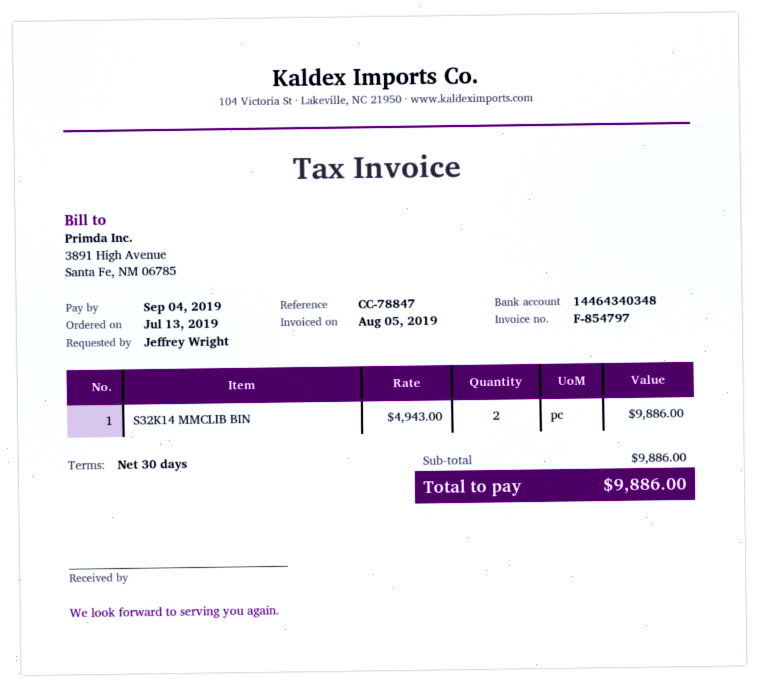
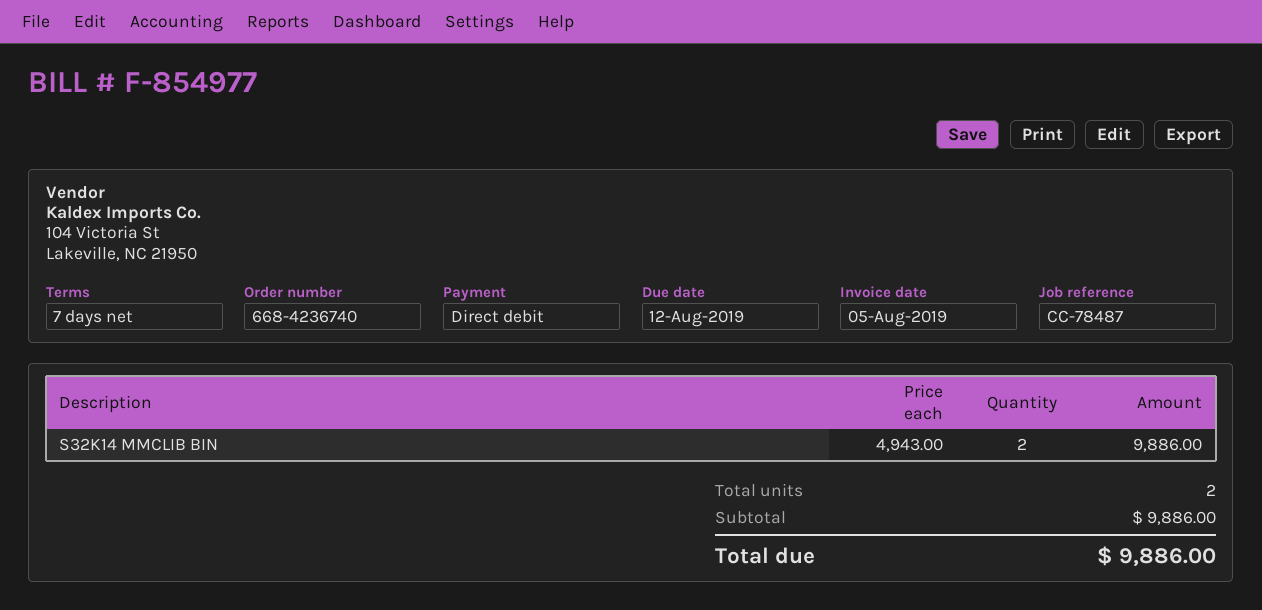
invoice number: F-854797 -> F-854977
payment terms: 30 days -> 7 days
due date: 2019-09-04 -> 2019-08-12
reference: CC-78847 -> CC-78487

